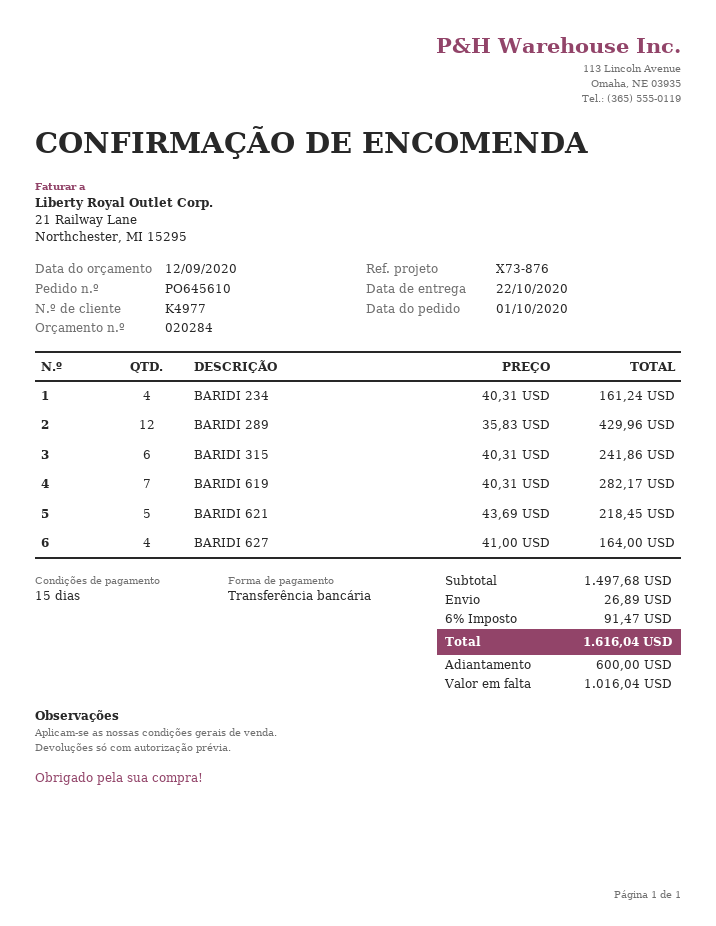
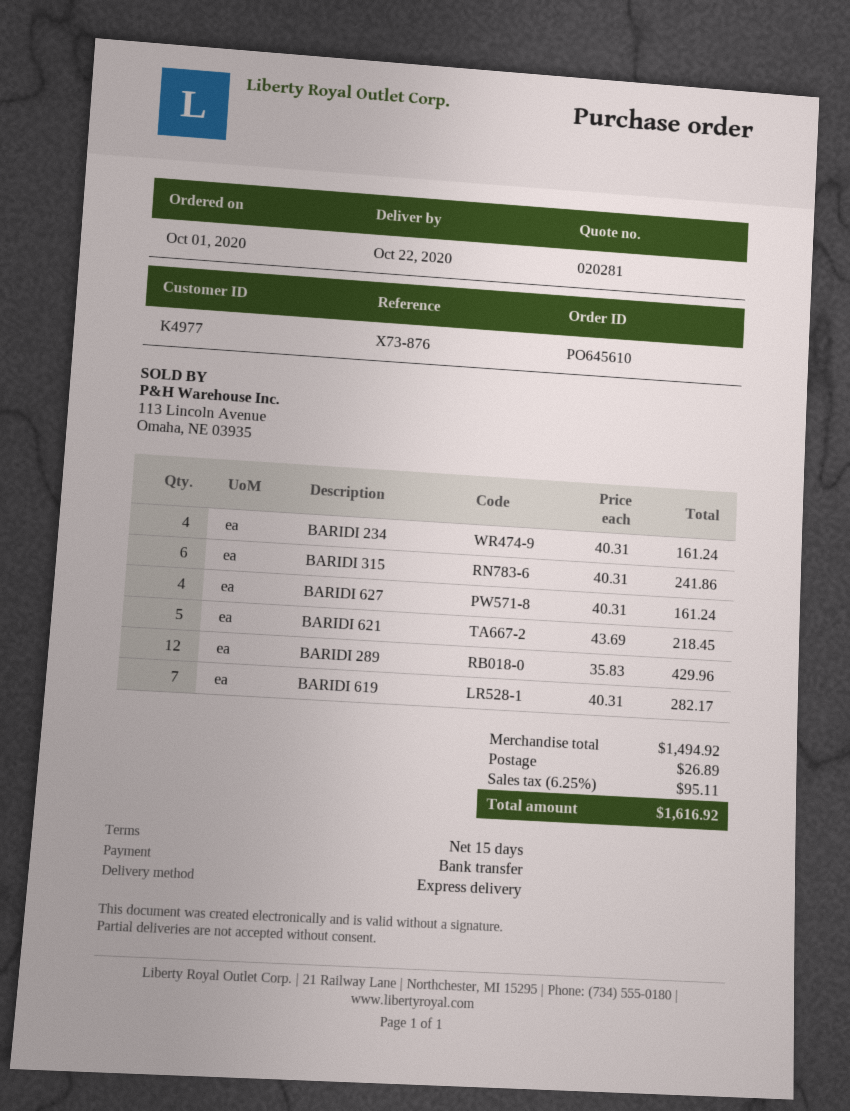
quote number: 020284 -> 020281
BARIDI 627: 4 x 41.00 = 164.00 -> 4 x 40.31 = 161.24
subtotal: 1497.68 -> 1494.92
tax: 6% = 91.47 -> 6.25% = 95.11
total: 1616.04 -> 1616.92

